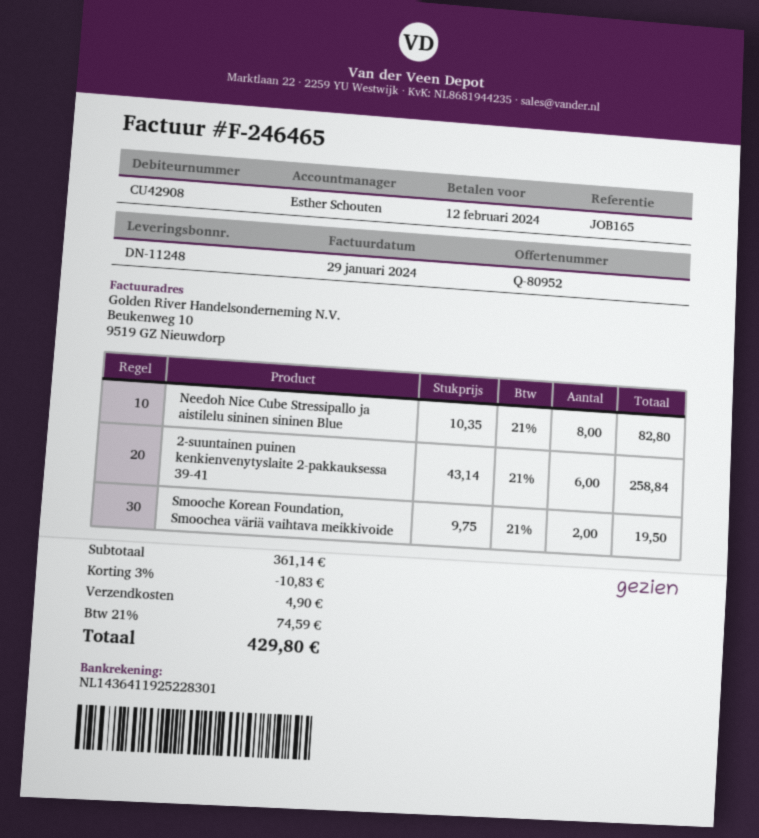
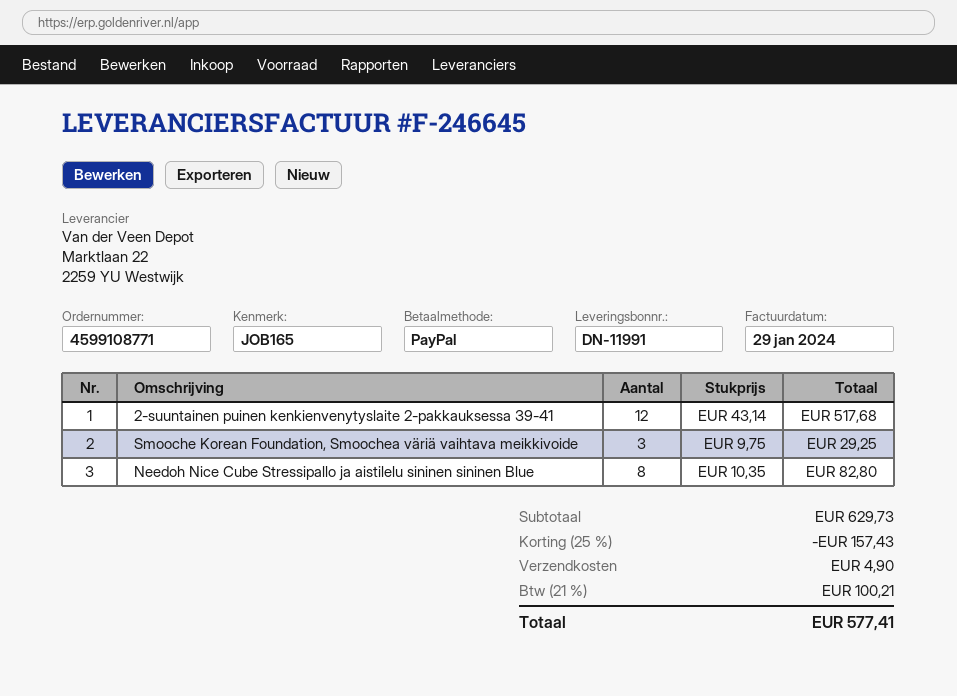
delivery note number: DN-11248 -> DN-11991
invoice number: F-246465 -> F-246645
2-suuntainen puinen kenkienvenytyslaite 2-pakkauksessa 39-41: 6 x 43.14 = 258.84 -> 12 x 43.14 = 517.68
Smooche Korean Foundation, Smoochea väriä vaihtava meikkivoide: 2 x 9.75 = 19.50 -> 3 x 9.75 = 29.25
subtotal: 361.14 -> 629.73
discount: 3% = 10.83 -> 25% = 157.43
tax: 21% = 74.59 -> 21% = 100.21
total: 429.80 -> 577.41

